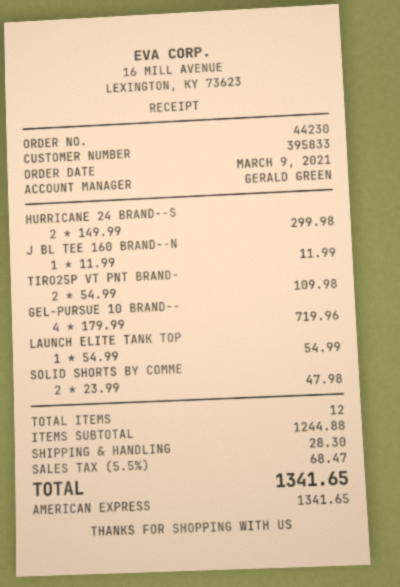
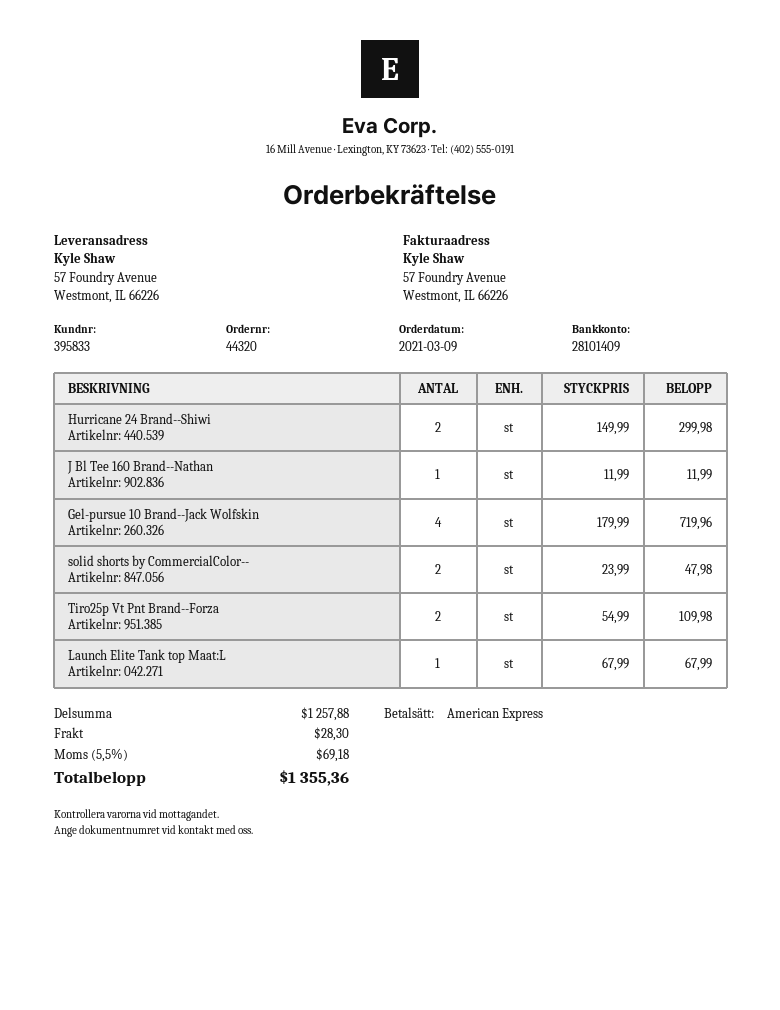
order number: 44230 -> 44320
LAUNCH ELITE TANK TOP: 1 x 54.99 = 54.99 -> 1 x 67.99 = 67.99
subtotal: 1244.88 -> 1257.88
tax: 5.5% = 68.47 -> 5.5% = 69.18
total: 1341.65 -> 1355.36

